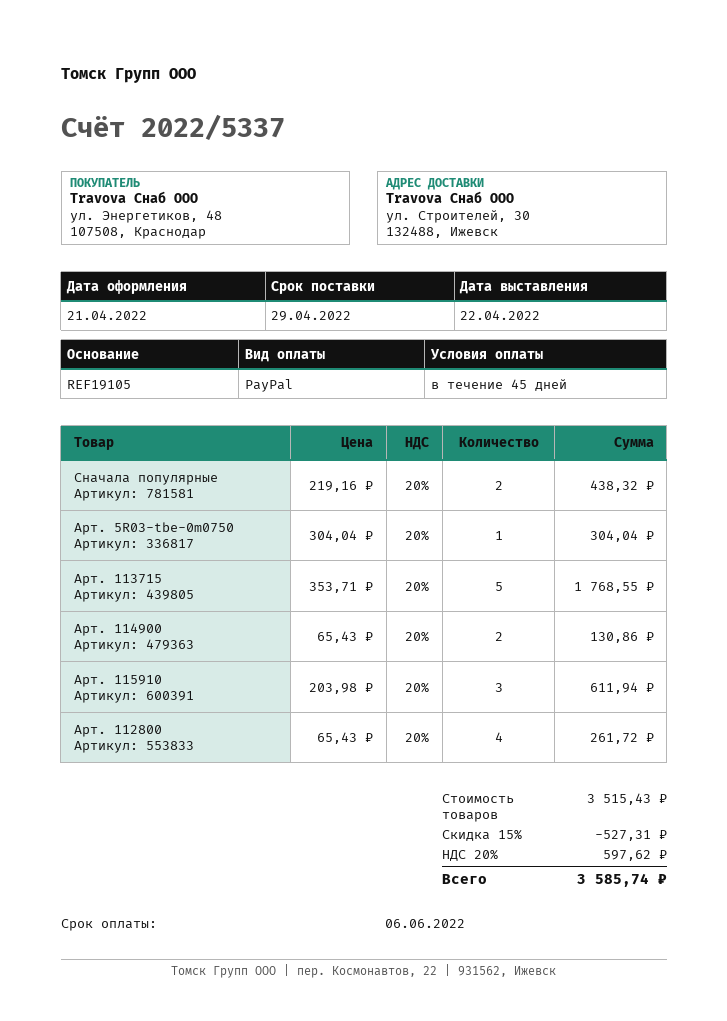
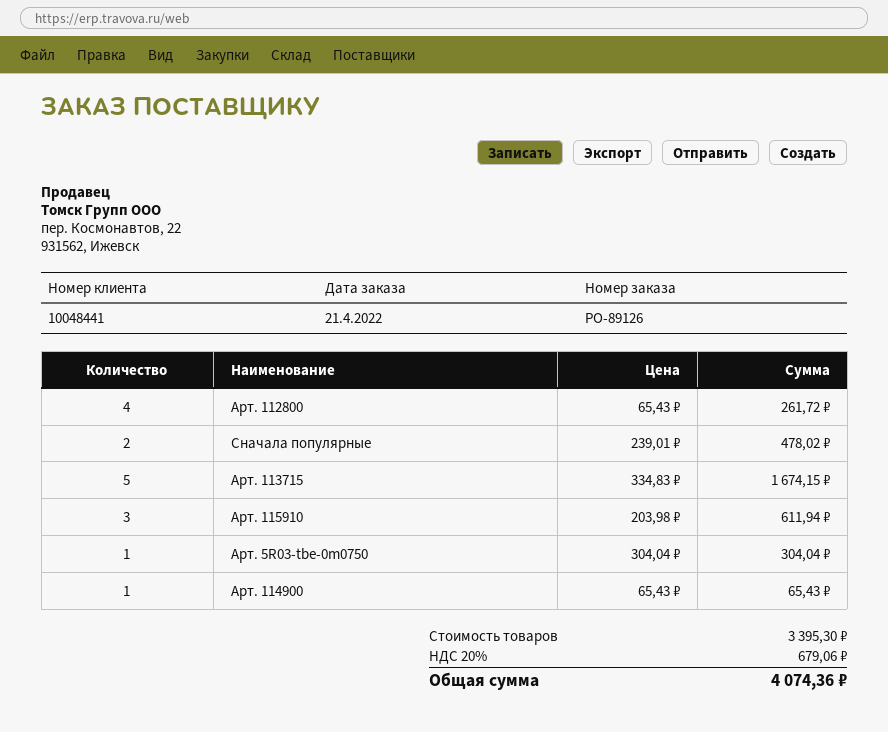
Сначала популярные: 2 x 219.16 = 438.32 -> 2 x 239.01 = 478.02
Арт. 113715: 5 x 353.71 = 1768.55 -> 5 x 334.83 = 1674.15
Арт. 114900: 2 x 65.43 = 130.86 -> 1 x 65.43 = 65.43
subtotal: 3515.43 -> 3395.30
discount: 15% = 527.31 -> none
tax: 20% = 597.62 -> 20% = 679.06
total: 3585.74 -> 4074.36

